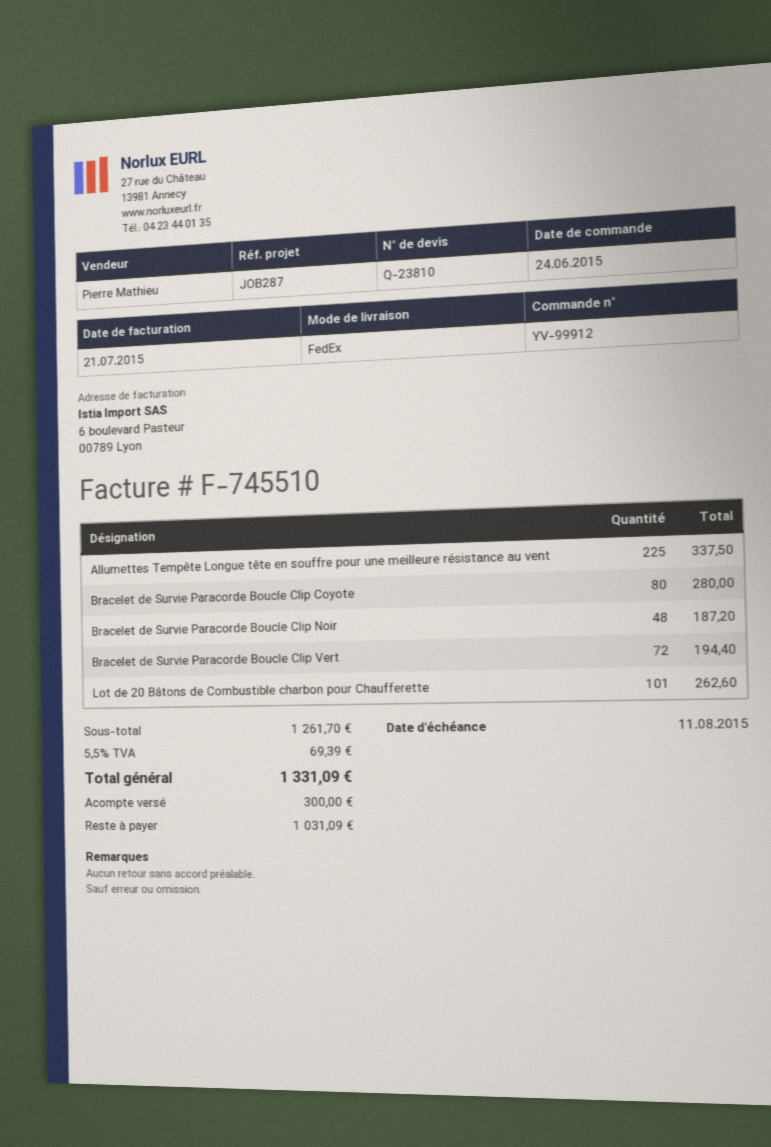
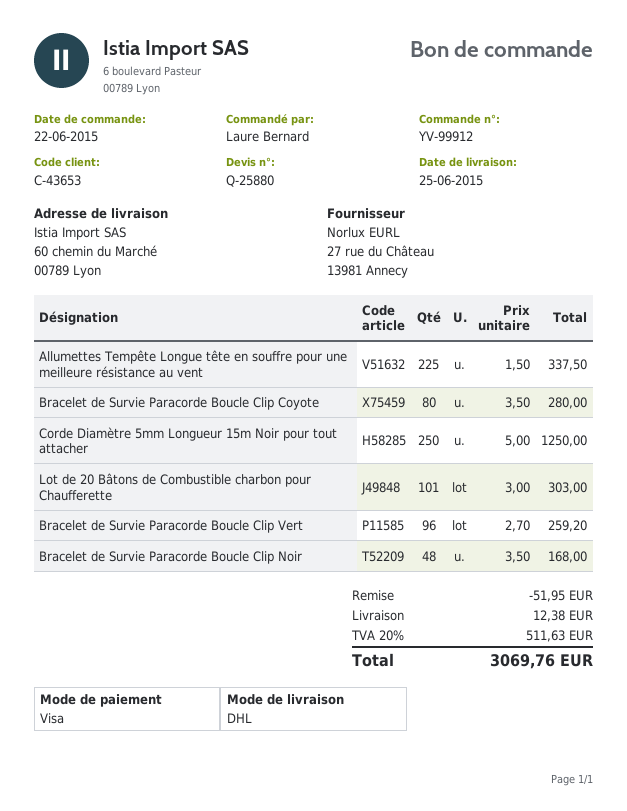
quote number: Q-23810 -> Q-25880
order date: 2015-06-24 -> 2015-06-22
shipping method: FedEx -> DHL
Bracelet de Survie Paracorde Boucle Clip Noir: 48 for 187.20 -> 48 for 168.00
Bracelet de Survie Paracorde Boucle Clip Vert: 72 for 194.40 -> 96 for 259.20
Lot de 20 Bâtons de Combustible charbon pour Chaufferette: 101 for 262.60 -> 101 for 303.00
Corde Diamètre 5mm Longueur 15m Noir pour tout attacher: none -> 250 for 1250.00
discount: none -> 51.95
shipping: none -> 12.38
tax: 5.5% = 69.39 -> 20% = 511.63
total: 1331.09 -> 3069.76

